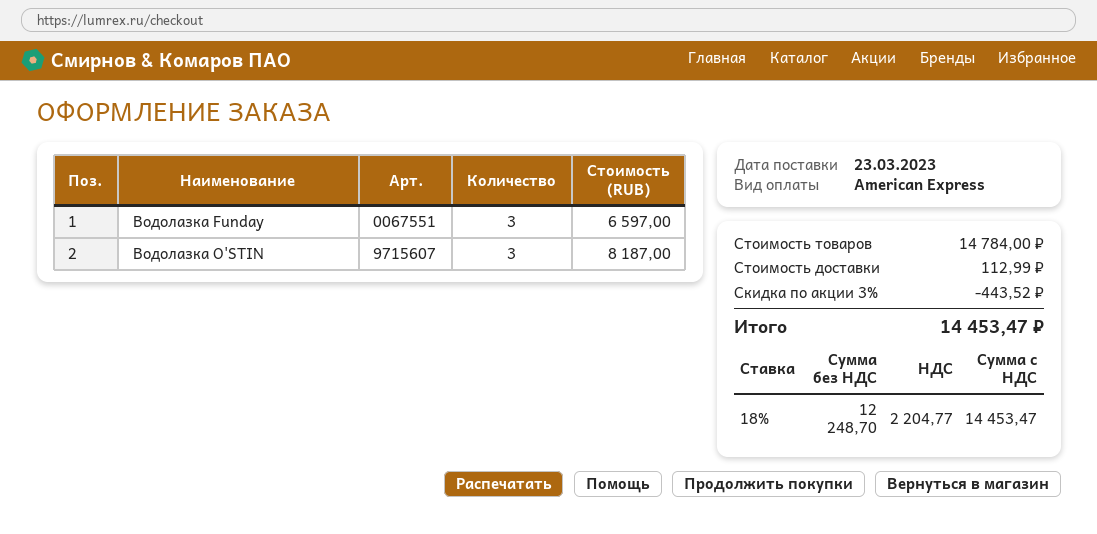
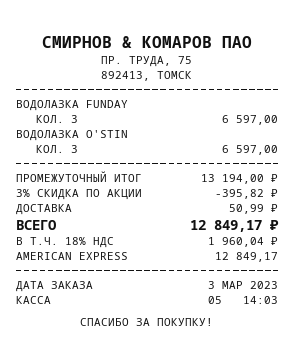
Водолазка O'STIN: 3 for 8187.00 -> 3 for 6597.00
subtotal: 14784.00 -> 13194.00
discount: 3% = 443.52 -> 3% = 395.82
shipping: 112.99 -> 50.99
tax: 18% = 2204.77 -> 18% = 1960.04
total: 14453.47 -> 12849.17

